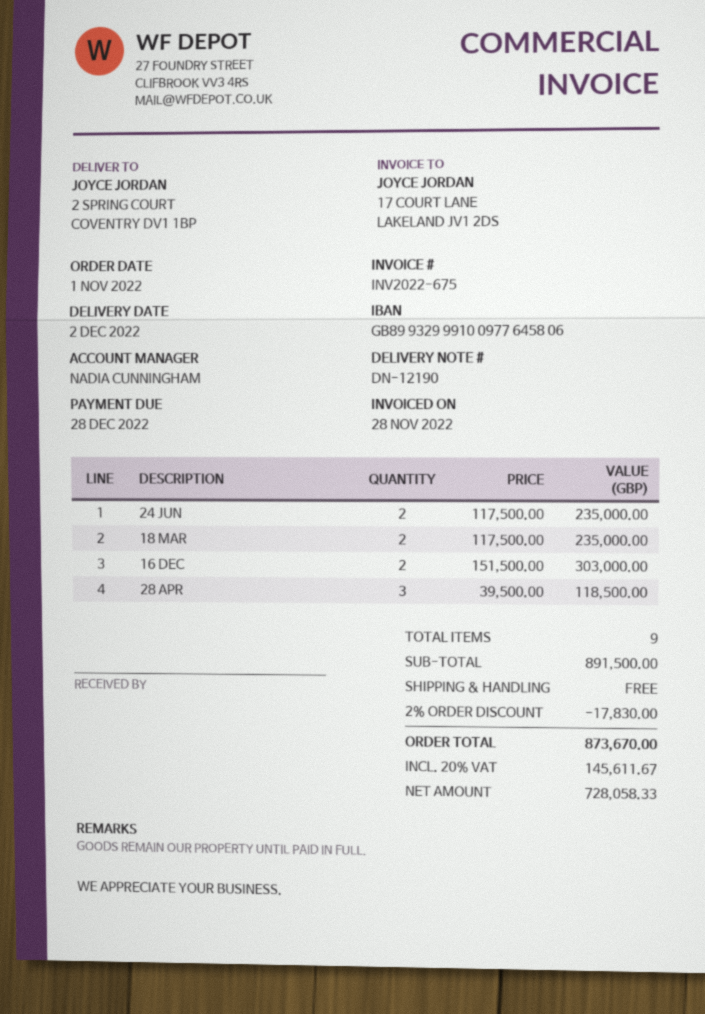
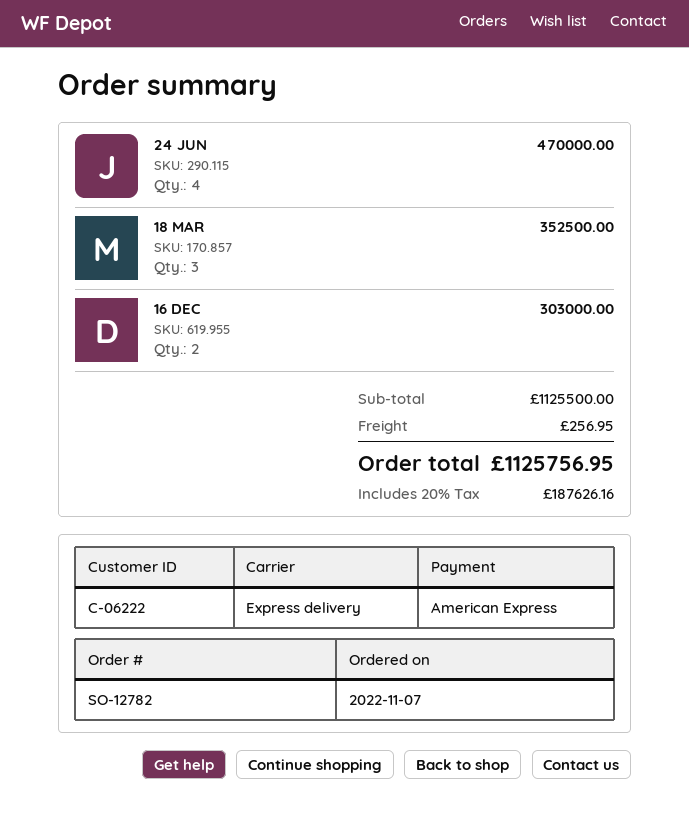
order date: 2022-11-01 -> 2022-11-07
24 JUN: 2 for 235000.00 -> 4 for 470000.00
18 MAR: 2 for 235000.00 -> 3 for 352500.00
28 APR: 3 for 118500.00 -> none
subtotal: 891500.00 -> 1125500.00
discount: 2% = 17830.00 -> none
shipping: 0.00 -> 256.95
tax: 20% = 145611.67 -> 20% = 187626.16
total: 873670.00 -> 1125756.95

